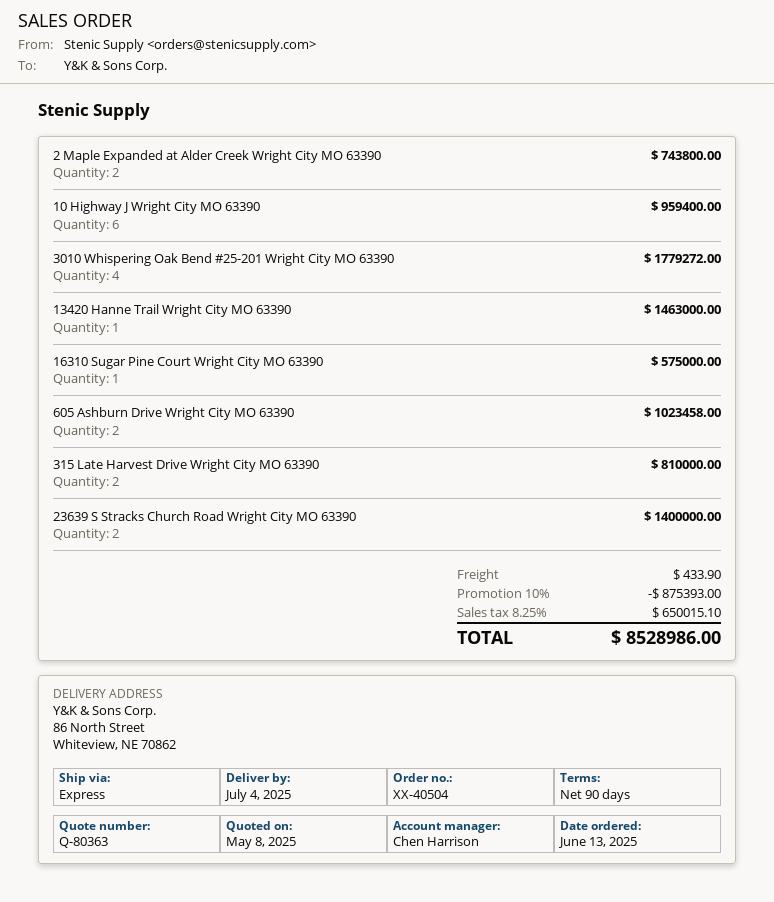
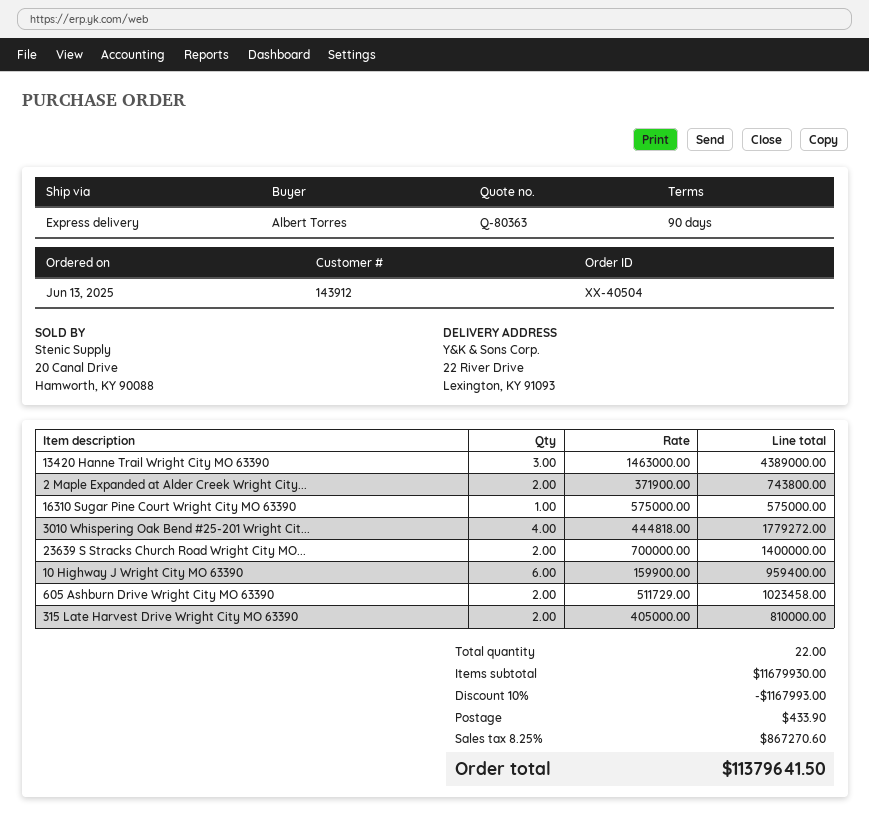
ship to: 86 North Street, Whiteview, NE 70862 -> 22 River Drive, Lexington, KY 91093
13420 Hanne Trail Wright City MO 63390: 1 for 1463000.00 -> 3 for 4389000.00
discount: 10% = 875393.00 -> 10% = 1167993.00
tax: 8.25% = 650015.10 -> 8.25% = 867270.60
total: 8528986.00 -> 11379641.50

